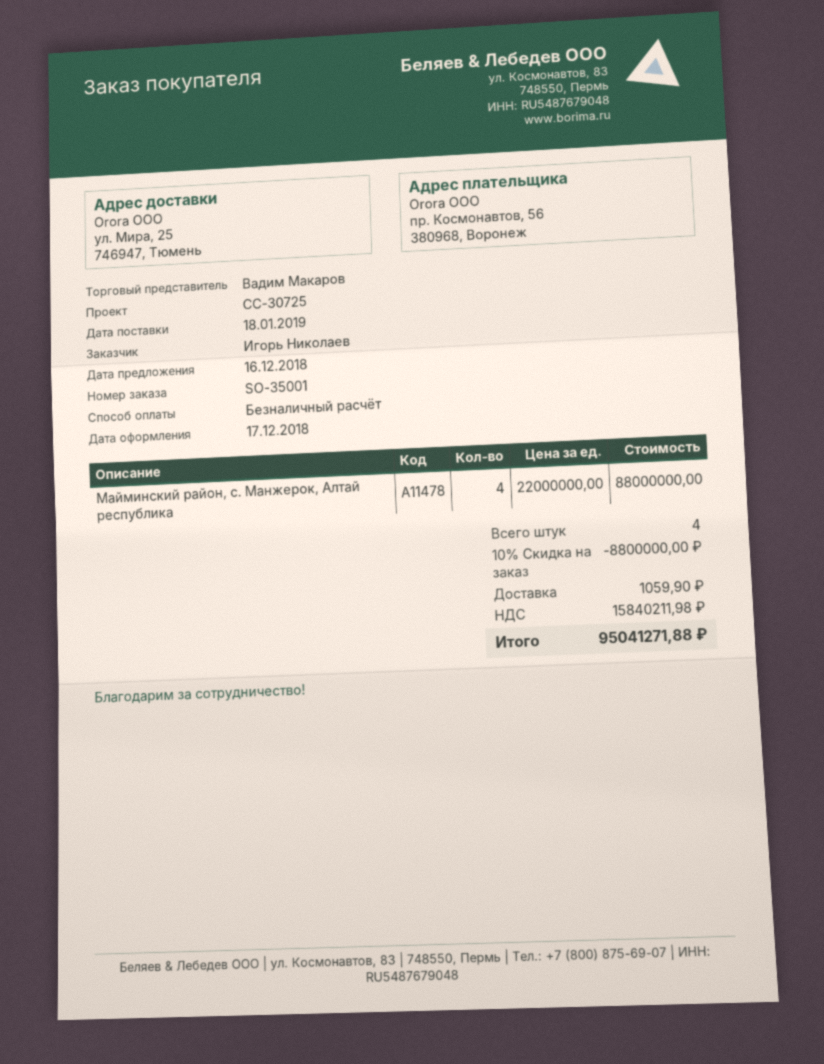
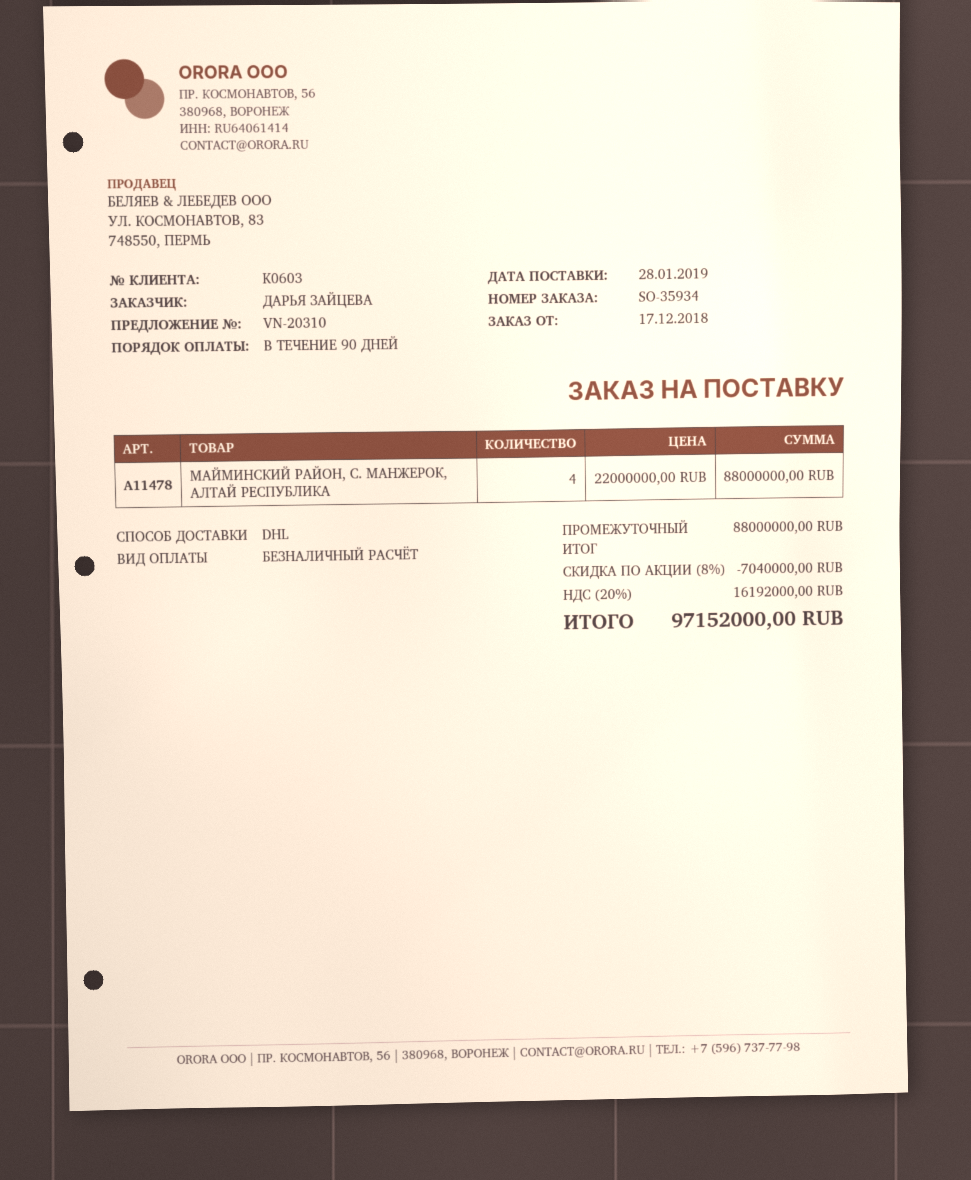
order number: SO-35001 -> SO-35934
delivery date: 2019-01-18 -> 2019-01-28
ordered by: Игорь Николаев -> ДАРЬЯ ЗАЙЦЕВА
discount: 10% = 8800000.00 -> 8% = 7040000.00
shipping: 1059.90 -> none
tax: 15840211.98 -> 16192000.00
total: 95041271.88 -> 97152000.00

